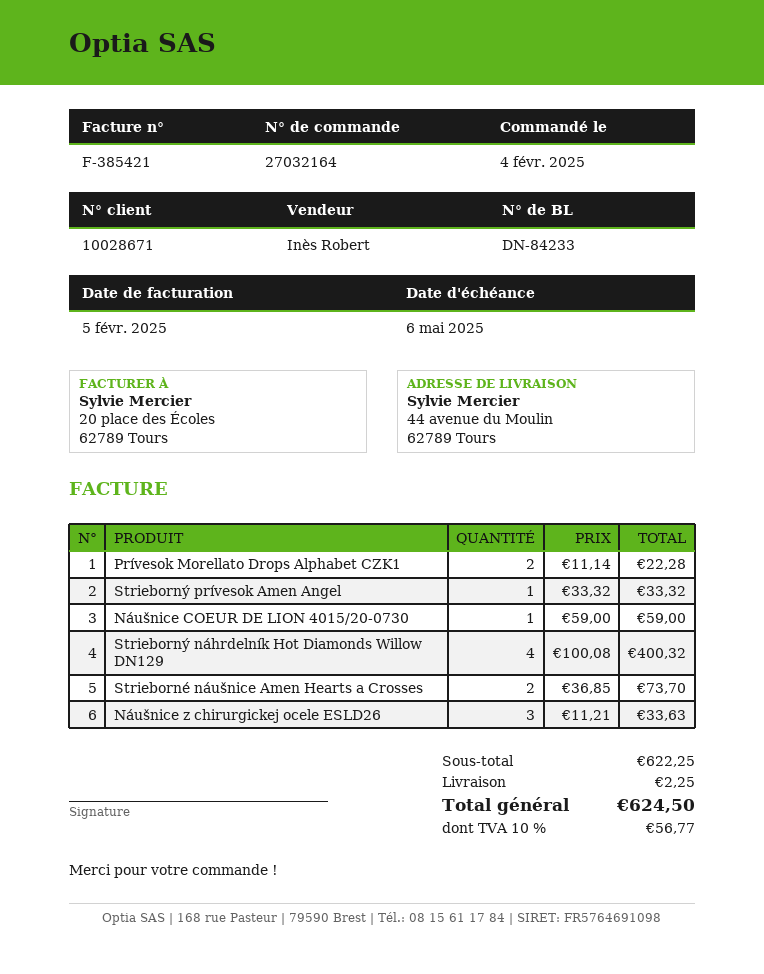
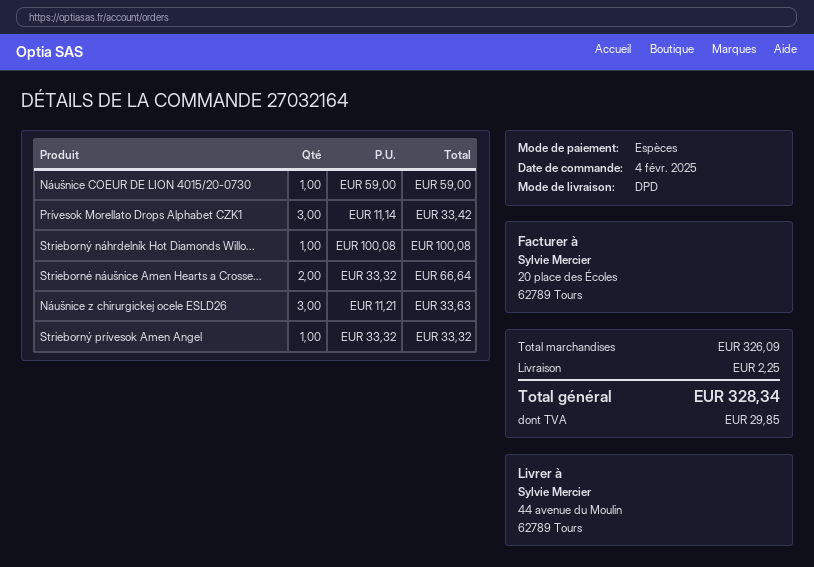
Prívesok Morellato Drops Alphabet CZK1: 2 x 11.14 = 22.28 -> 3 x 11.14 = 33.42
Strieborný náhrdelník Hot Diamonds Willow DN129: 4 x 100.08 = 400.32 -> 1 x 100.08 = 100.08
Strieborné náušnice Amen Hearts a Crosses: 2 x 36.85 = 73.70 -> 2 x 33.32 = 66.64
subtotal: 622.25 -> 326.09
tax: 56.77 -> 29.85
total: 624.50 -> 328.34

